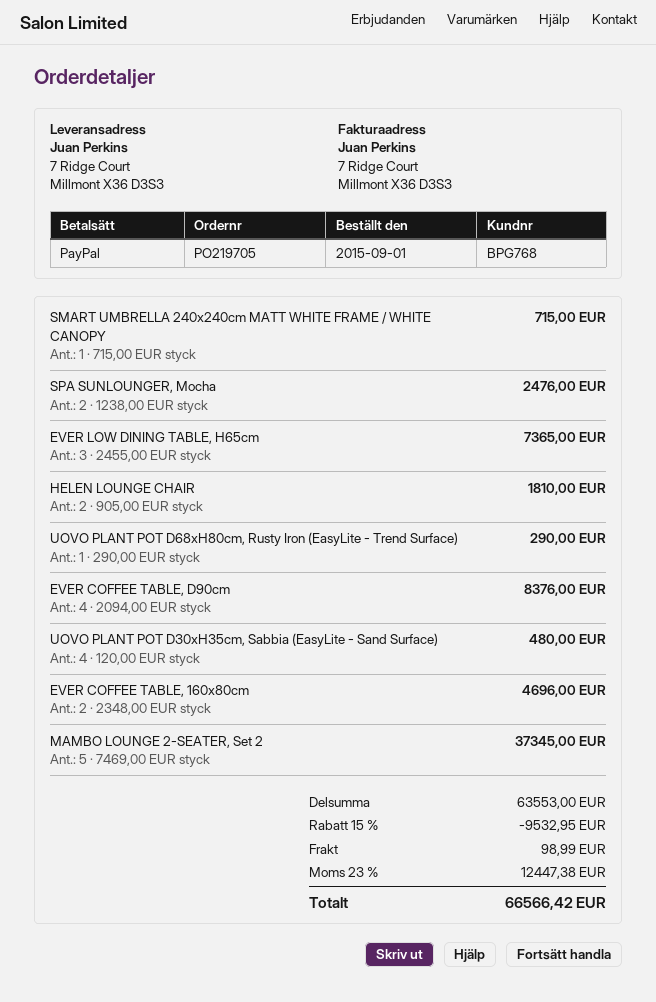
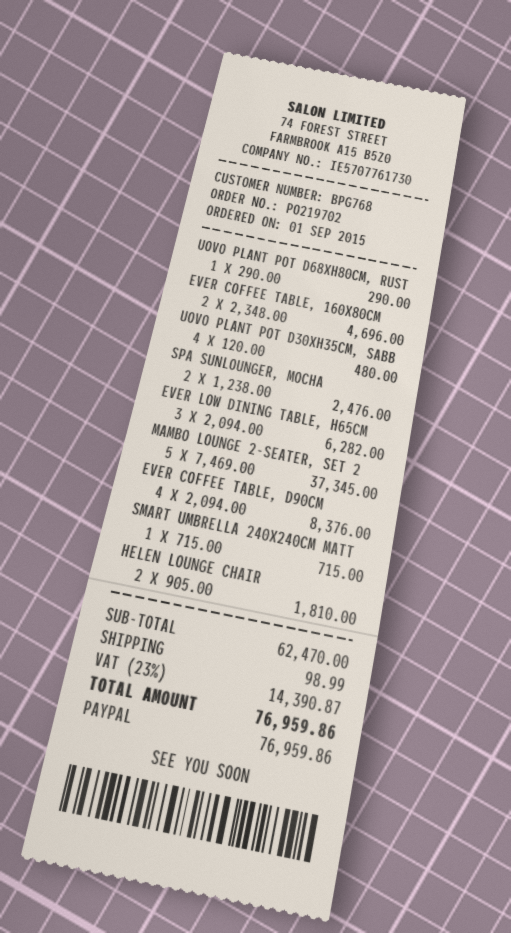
order number: PO219705 -> PO219702
EVER LOW DINING TABLE, H65cm: 3 x 2455.00 = 7365.00 -> 3 x 2094.00 = 6282.00
subtotal: 63553.00 -> 62470.00
discount: 15% = 9532.95 -> none
tax: 23% = 12447.38 -> 23% = 14390.87
total: 66566.42 -> 76959.86

